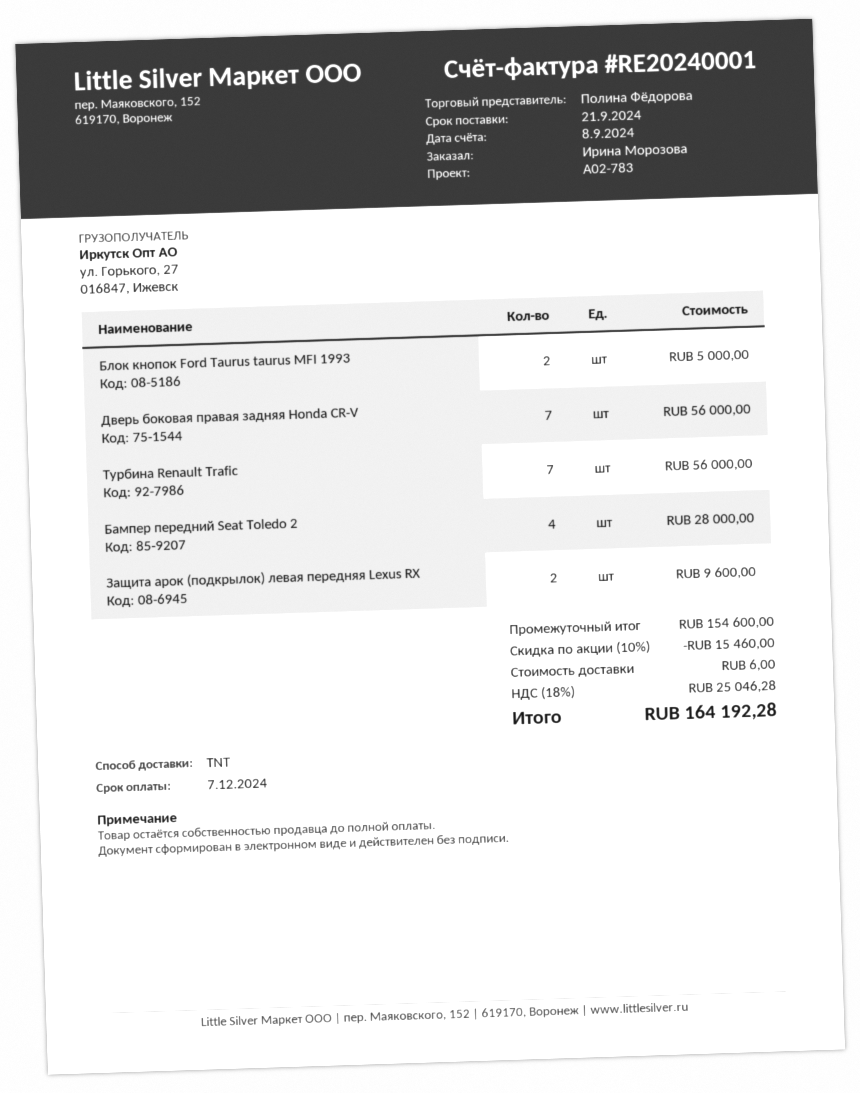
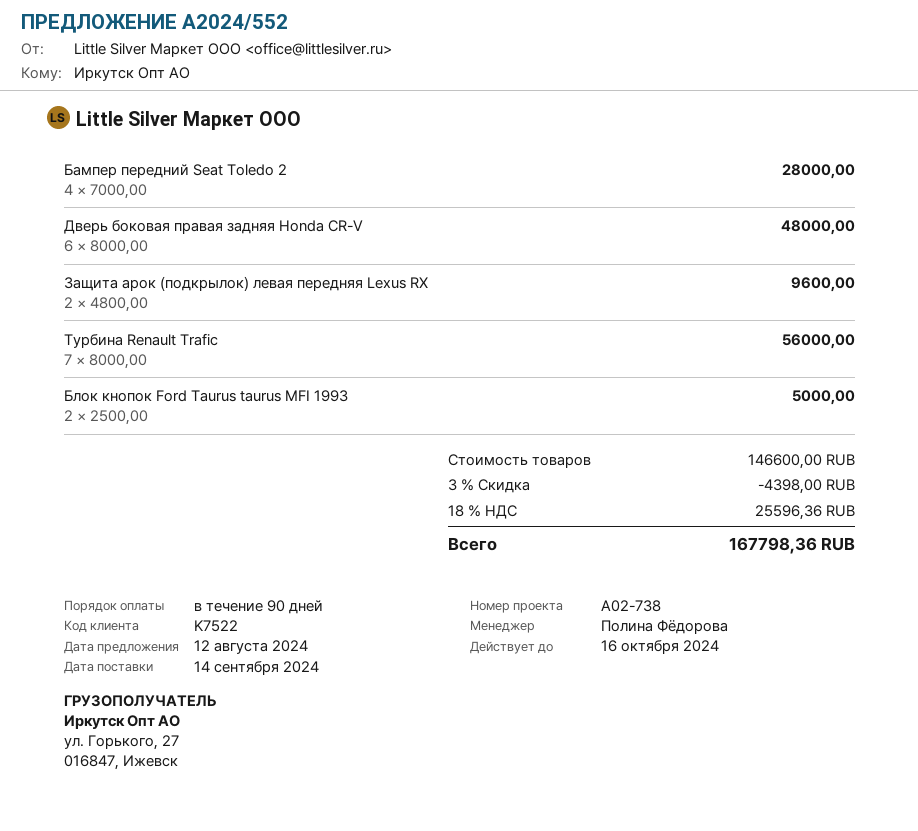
delivery date: 2024-09-21 -> 2024-09-14
reference: A02-783 -> A02-738
Дверь боковая правая задняя Honda CR-V: 7 for 56000.00 -> 6 for 48000.00
subtotal: 154600.00 -> 146600.00
discount: 10% = 15460.00 -> 3% = 4398.00
shipping: 6.00 -> none
tax: 18% = 25046.28 -> 18% = 25596.36
total: 164192.28 -> 167798.36

